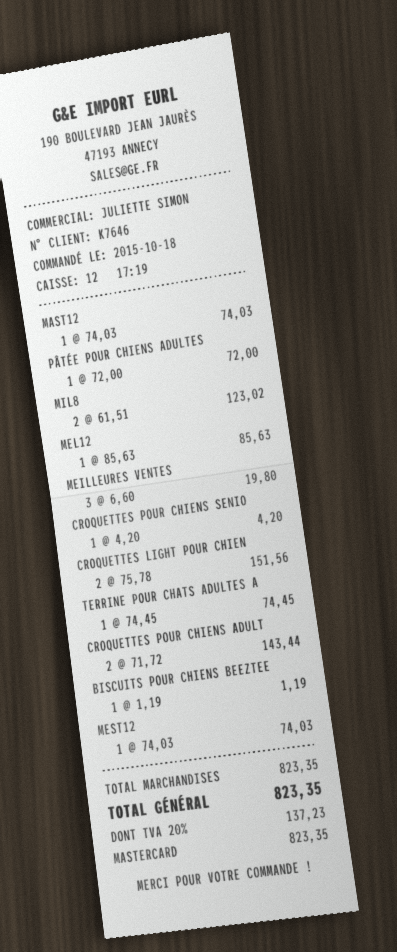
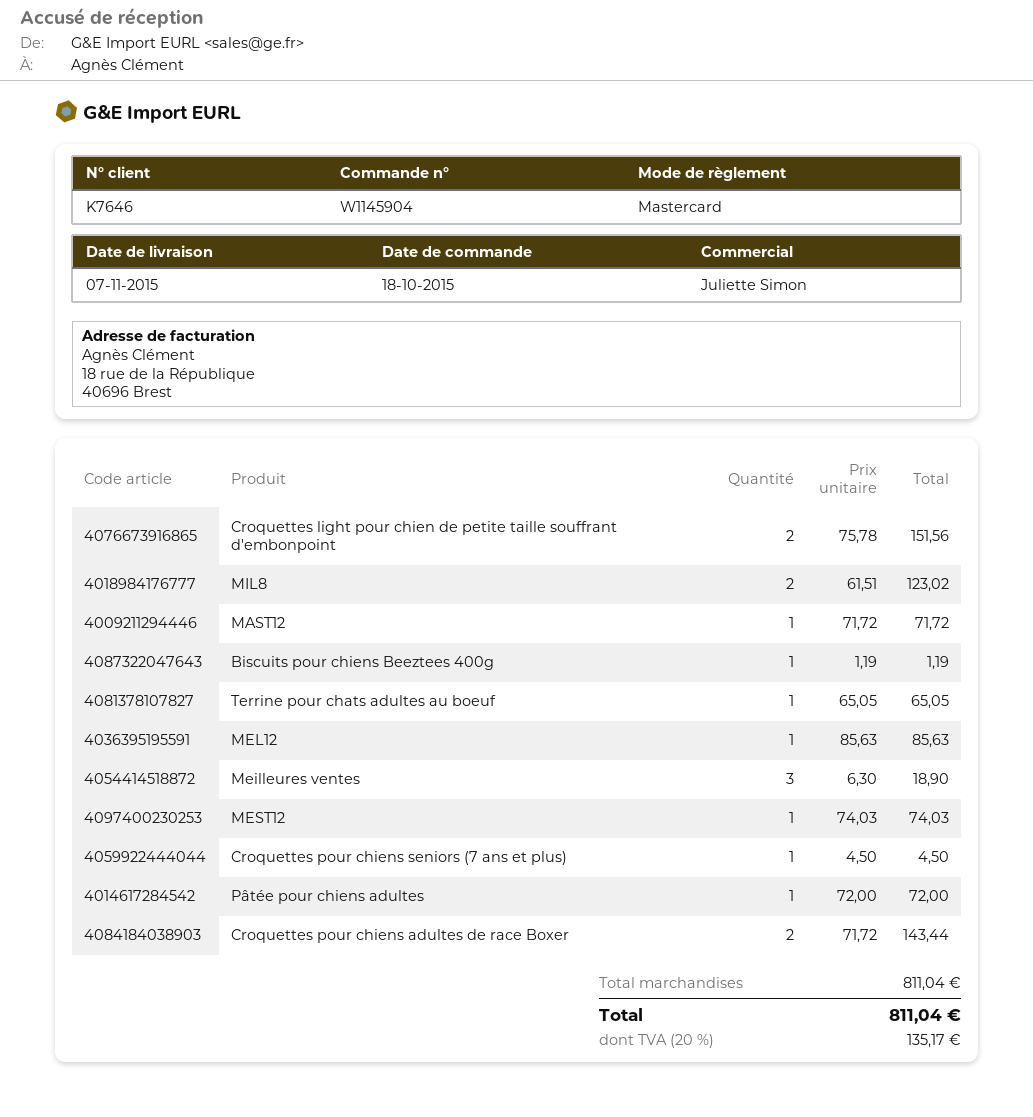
MAST12: 1 x 74.03 = 74.03 -> 1 x 71.72 = 71.72
MEILLEURES VENTES: 3 x 6.60 = 19.80 -> 3 x 6.30 = 18.90
CROQUETTES POUR CHIENS SENIO: 1 x 4.20 = 4.20 -> 1 x 4.50 = 4.50
TERRINE POUR CHATS ADULTES A: 1 x 74.45 = 74.45 -> 1 x 65.05 = 65.05
subtotal: 823.35 -> 811.04
tax: 20% = 137.23 -> 20% = 135.17
total: 823.35 -> 811.04

